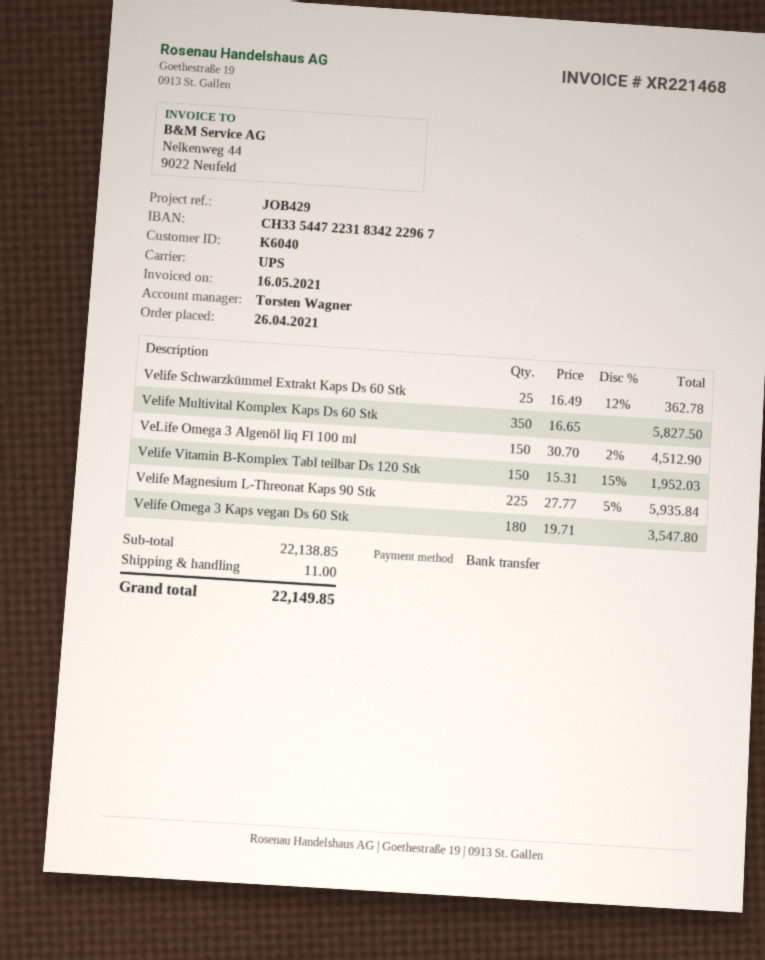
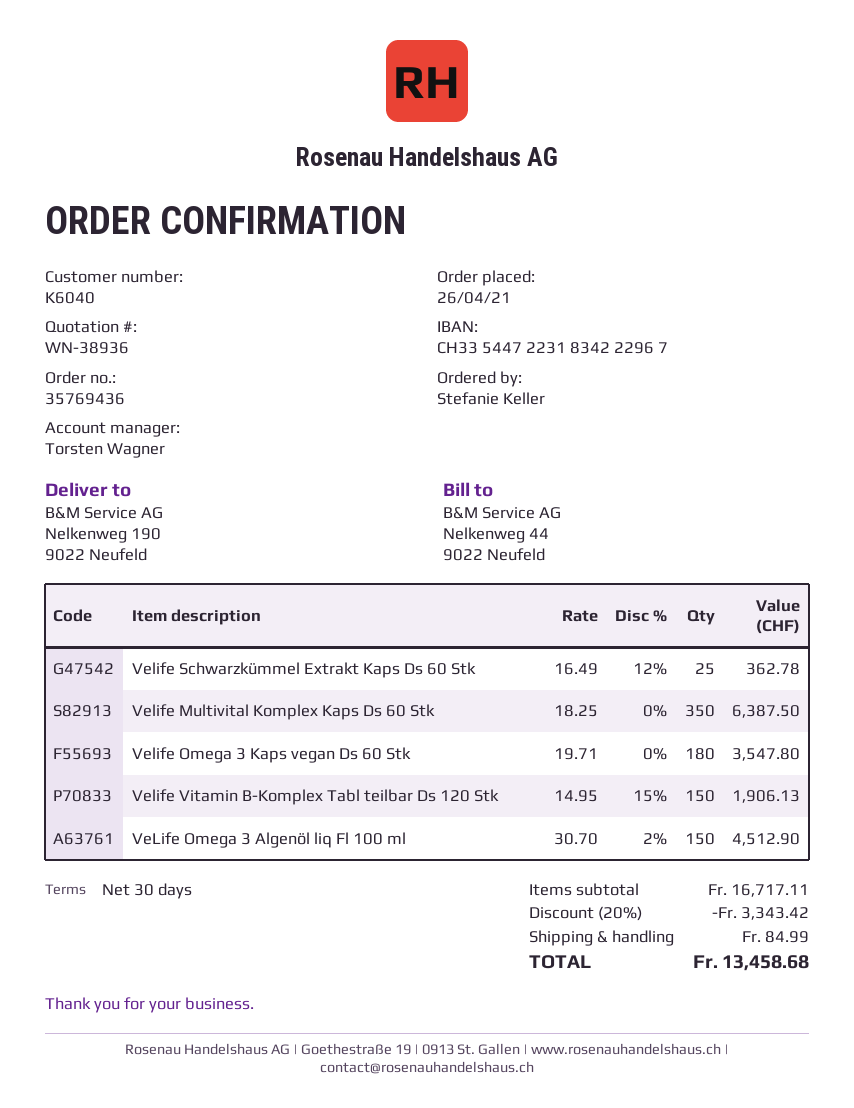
Velife Multivital Komplex Kaps Ds 60 Stk: 350 x 16.65 = 5827.50 -> 350 x 18.25 = 6387.50
Velife Vitamin B-Komplex Tabl teilbar Ds 120 Stk: 150 x 15.31 - 15% = 1952.03 -> 150 x 14.95 - 15% = 1906.13
Velife Magnesium L-Threonat Kaps 90 Stk: 225 x 27.77 - 5% = 5935.84 -> none
subtotal: 22138.85 -> 16717.11
discount: none -> 20% = 3343.42
shipping: 11.00 -> 84.99
total: 22149.85 -> 13458.68

